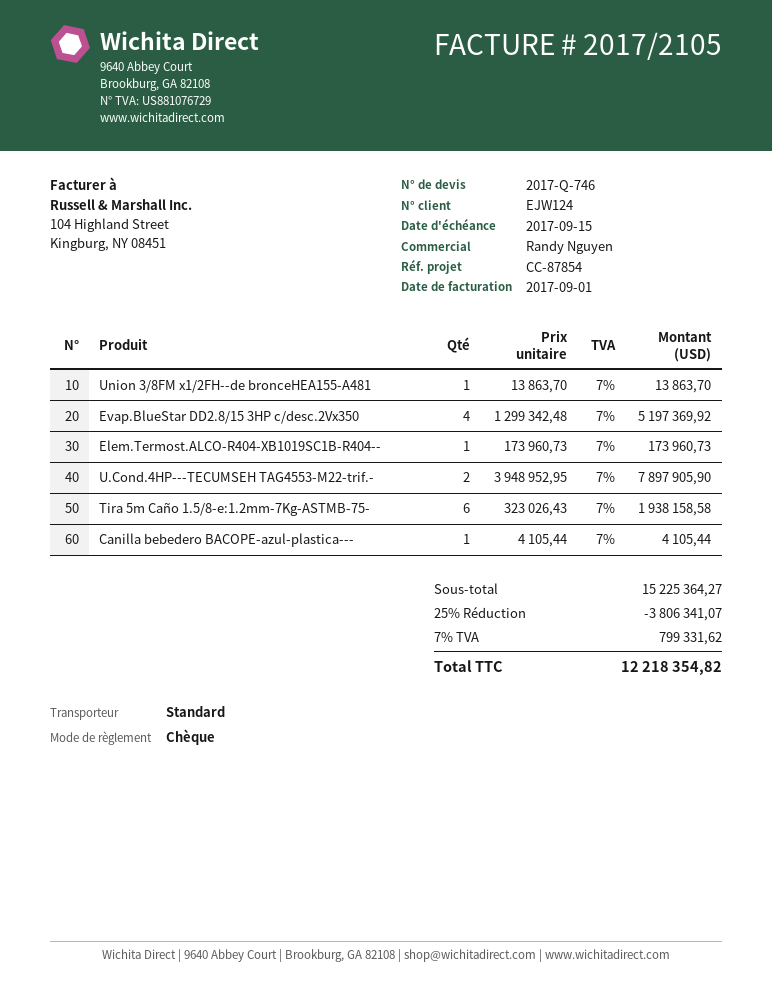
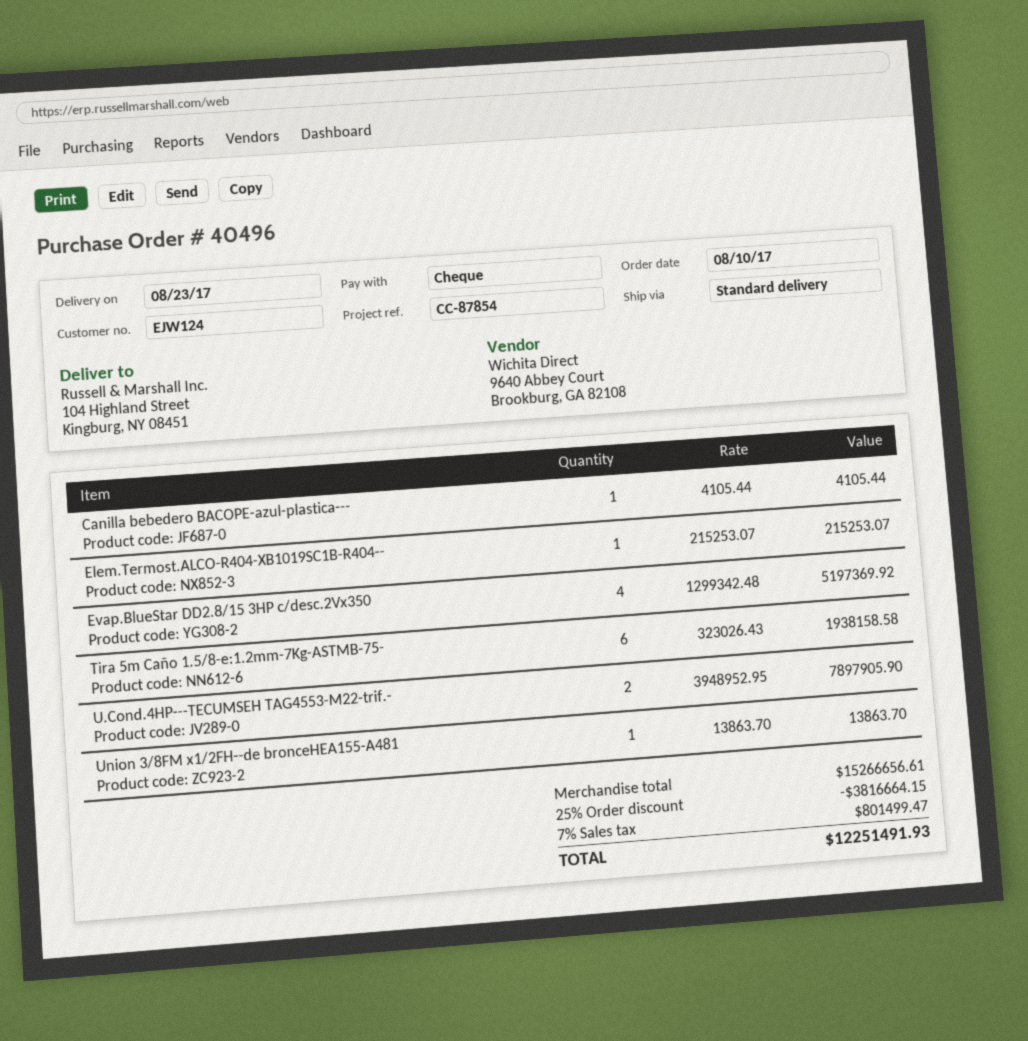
Elem.Termost.ALCO-R404-XB1019SC1B-R404--: 1 x 173960.73 = 173960.73 -> 1 x 215253.07 = 215253.07
subtotal: 15225364.27 -> 15266656.61
discount: 25% = 3806341.07 -> 25% = 3816664.15
tax: 7% = 799331.62 -> 7% = 801499.47
total: 12218354.82 -> 12251491.93

